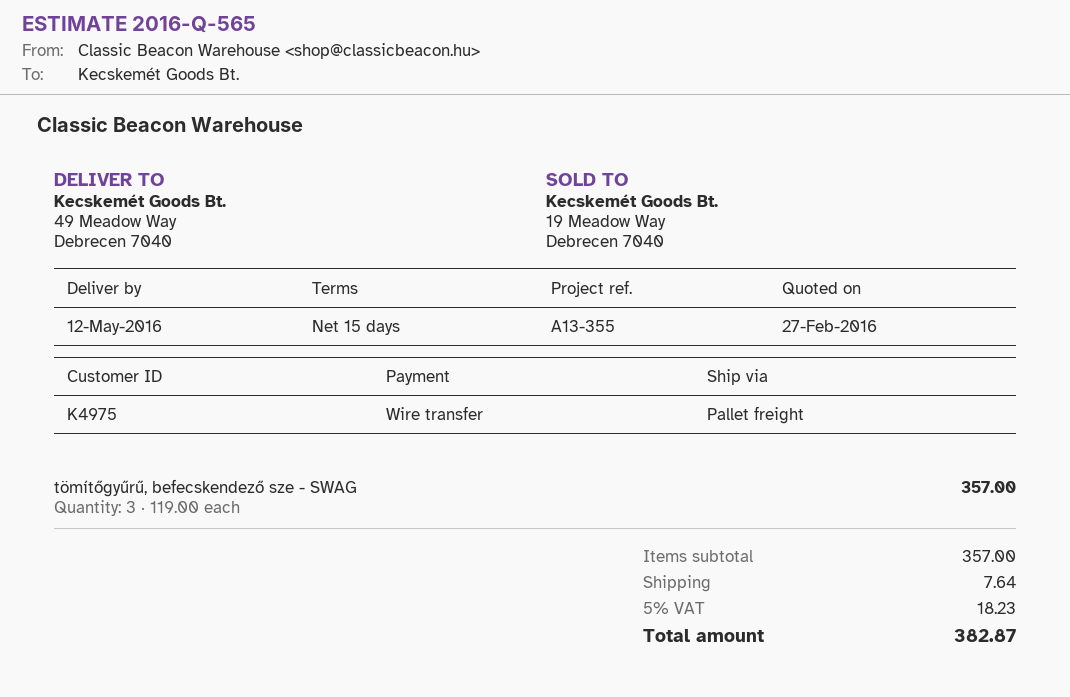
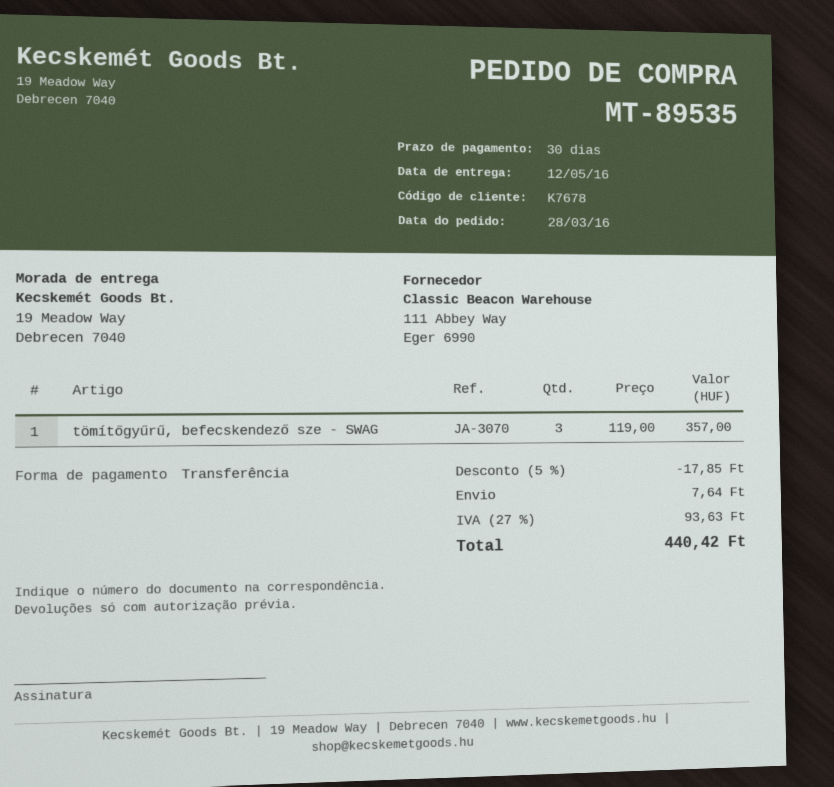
payment terms: 15 days -> 30 days
customer number: K4975 -> K7678
ship to: 49 Meadow Way, Debrecen 7040 -> 19 Meadow Way, Debrecen 7040
discount: none -> 5% = 17.85
tax: 5% = 18.23 -> 27% = 93.63
total: 382.87 -> 440.42

